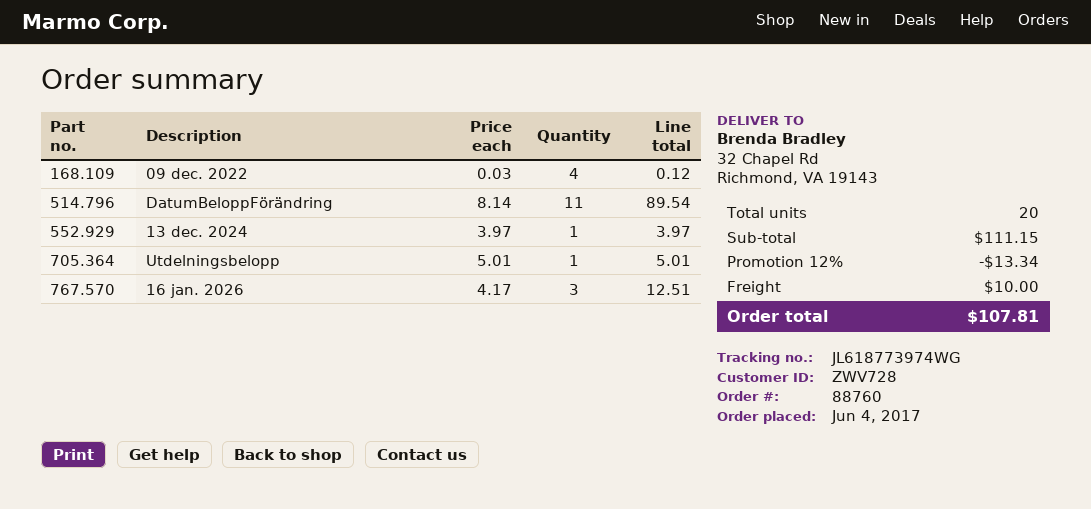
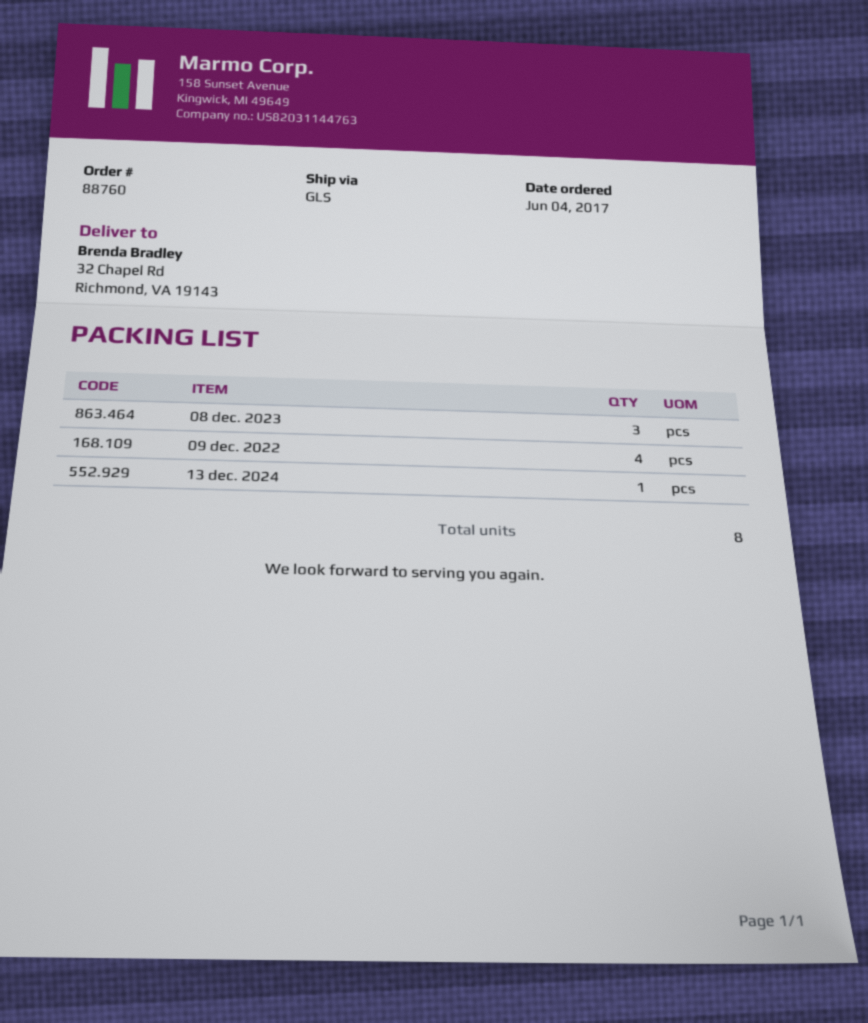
DatumBeloppFörändring: 11 -> none
Utdelningsbelopp: 1 -> none
16 jan. 2026: 3 -> none
08 dec. 2023: none -> 3
total quantity: 20 -> 8

